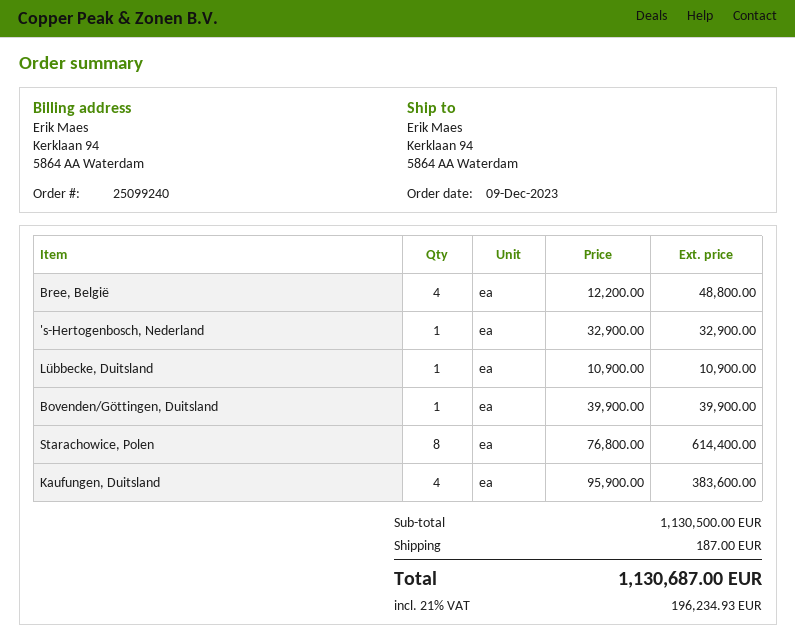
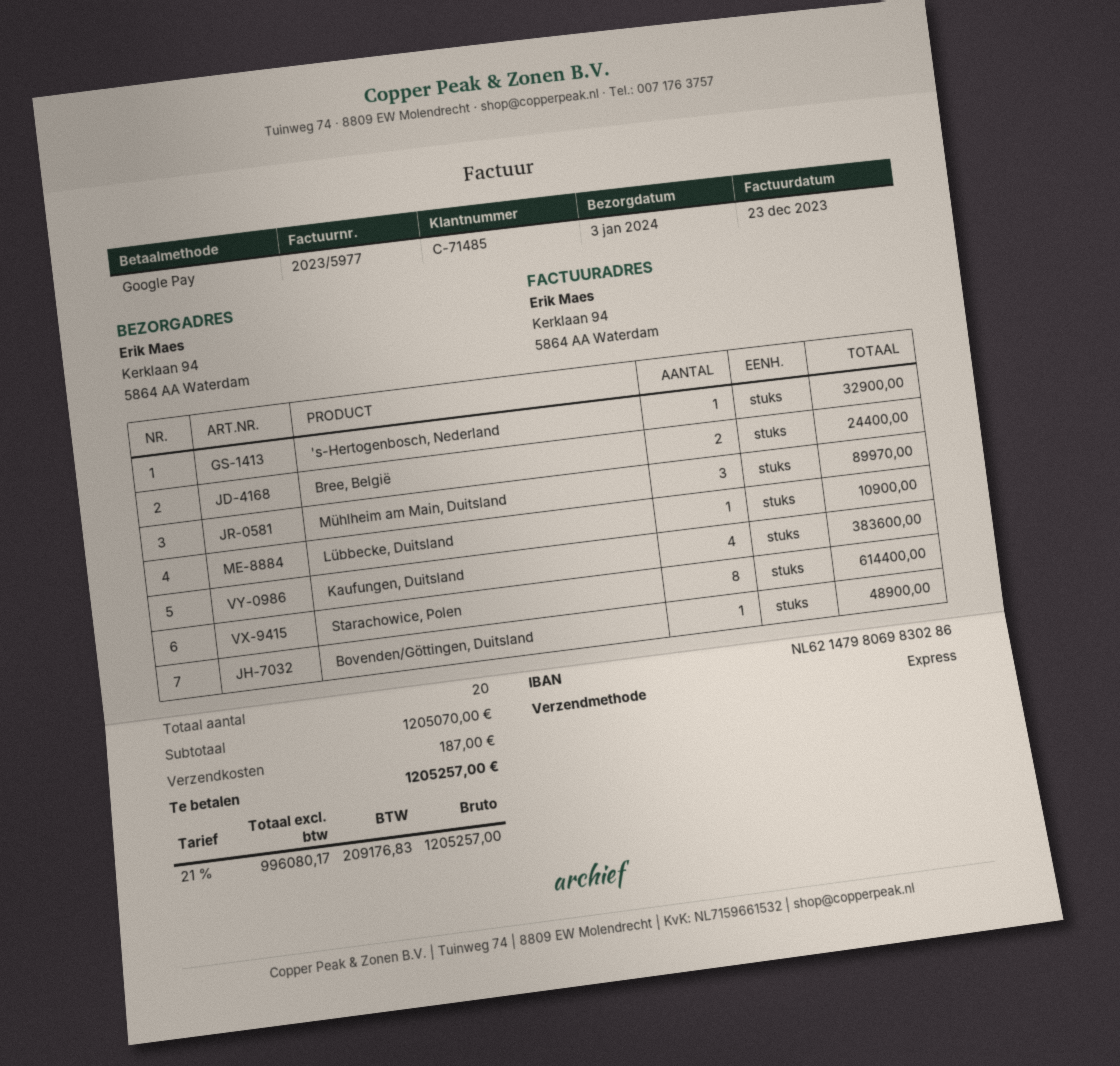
Bree, België: 4 for 48800.00 -> 2 for 24400.00
Bovenden/Göttingen, Duitsland: 1 for 39900.00 -> 1 for 48900.00
Mühlheim am Main, Duitsland: none -> 3 for 89970.00
subtotal: 1130500.00 -> 1205070.00
tax: 21% = 196234.93 -> 21% = 209176.83
total: 1130687.00 -> 1205257.00

